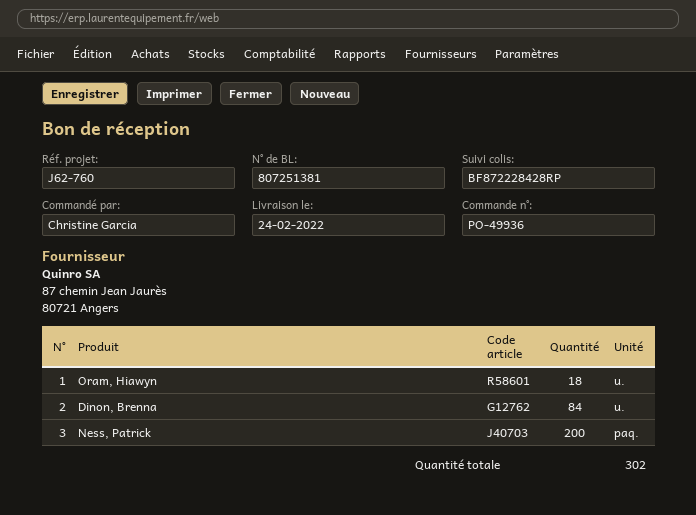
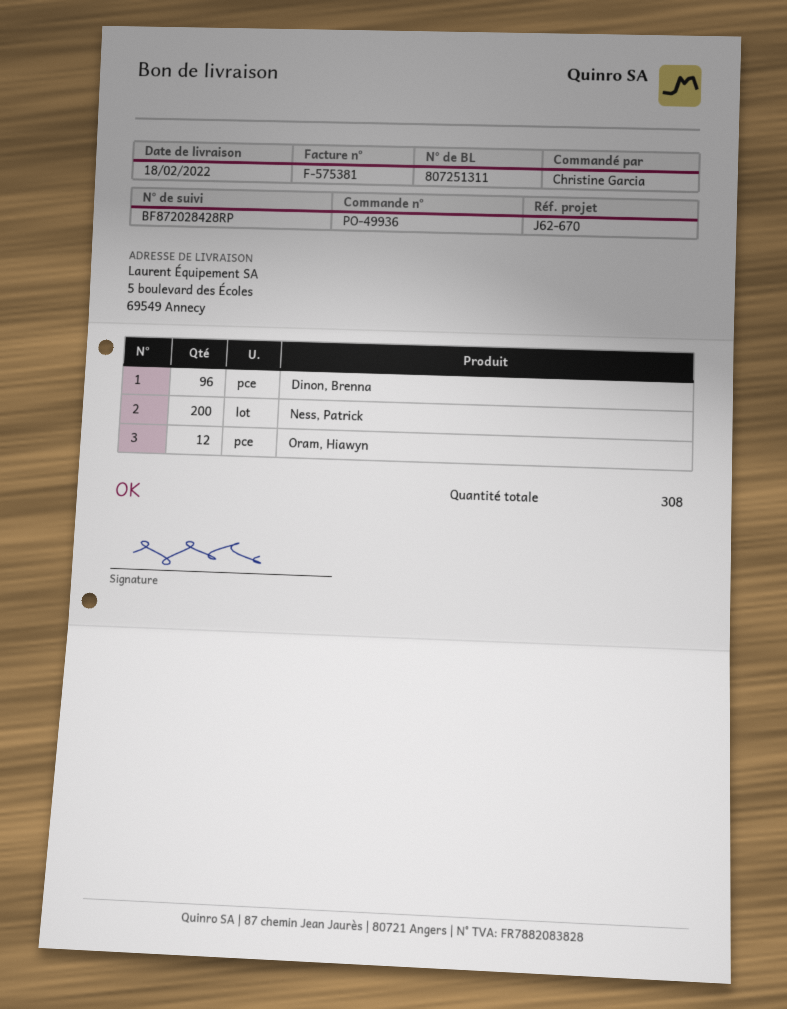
delivery note number: 807251381 -> 807251311
delivery date: 2022-02-24 -> 2022-02-18
reference: J62-760 -> J62-670
tracking number: BF872228428RP -> BF872028428RP
Oram, Hiawyn: 18 -> 12
Dinon, Brenna: 84 -> 96
total quantity: 302 -> 308

